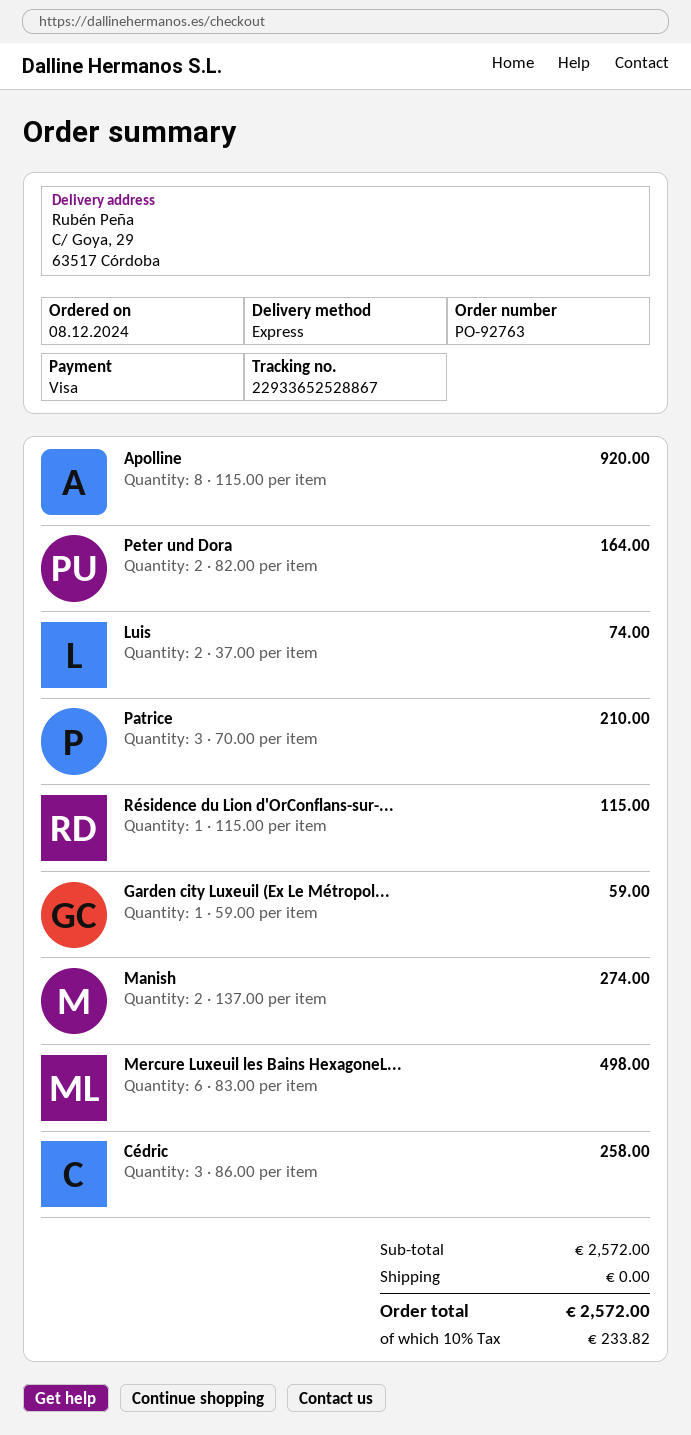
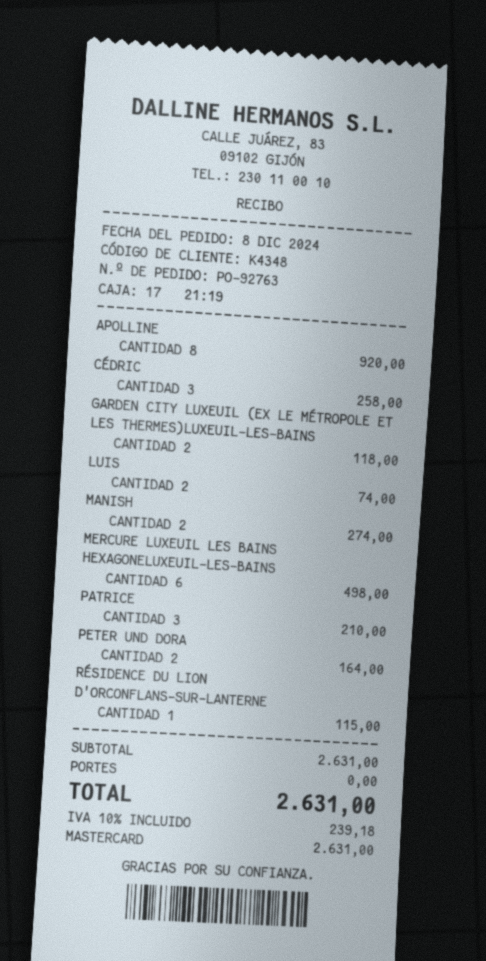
payment method: Visa -> Mastercard
Garden city Luxeuil (Ex Le Métropol...: 1 for 59.00 -> 2 for 118.00
subtotal: 2572.00 -> 2631.00
tax: 10% = 233.82 -> 10% = 239.18
total: 2572.00 -> 2631.00

